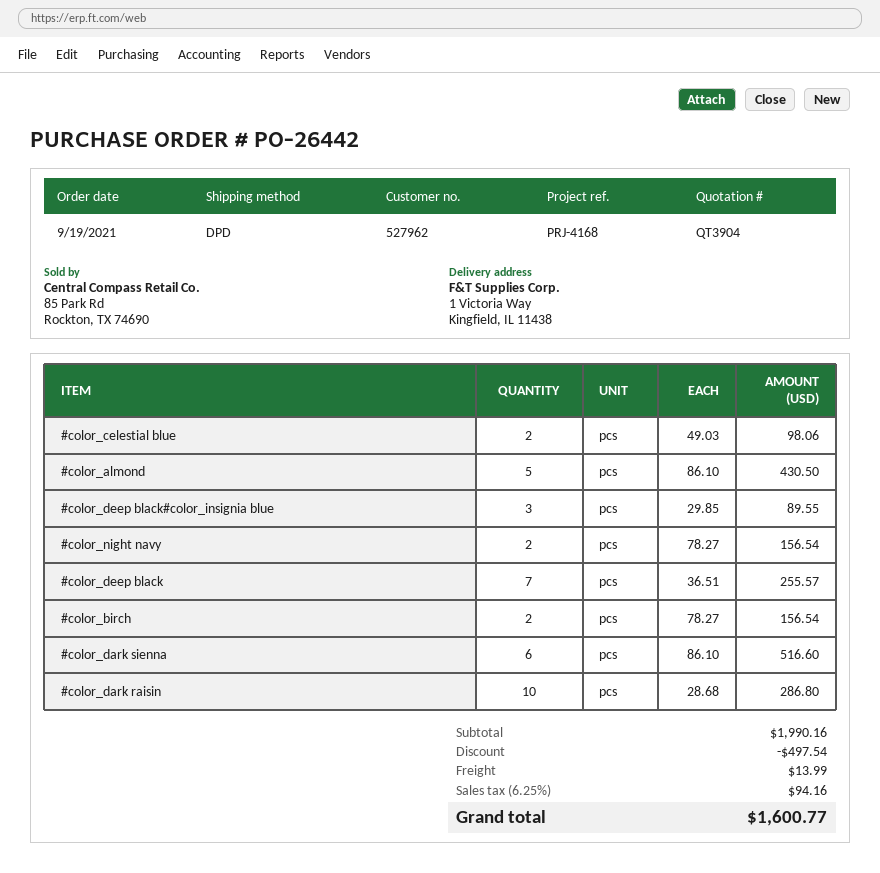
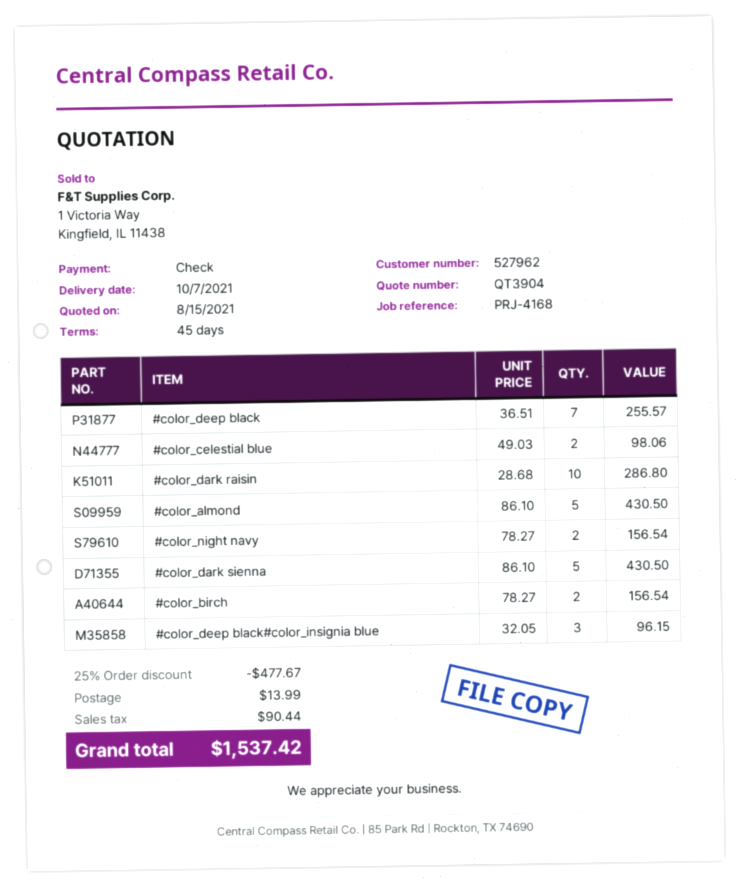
#color_deep black#color_insignia blue: 3 x 29.85 = 89.55 -> 3 x 32.05 = 96.15
#color_dark sienna: 6 x 86.10 = 516.60 -> 5 x 86.10 = 430.50
discount: 497.54 -> 477.67
tax: 94.16 -> 90.44
total: 1600.77 -> 1537.42

